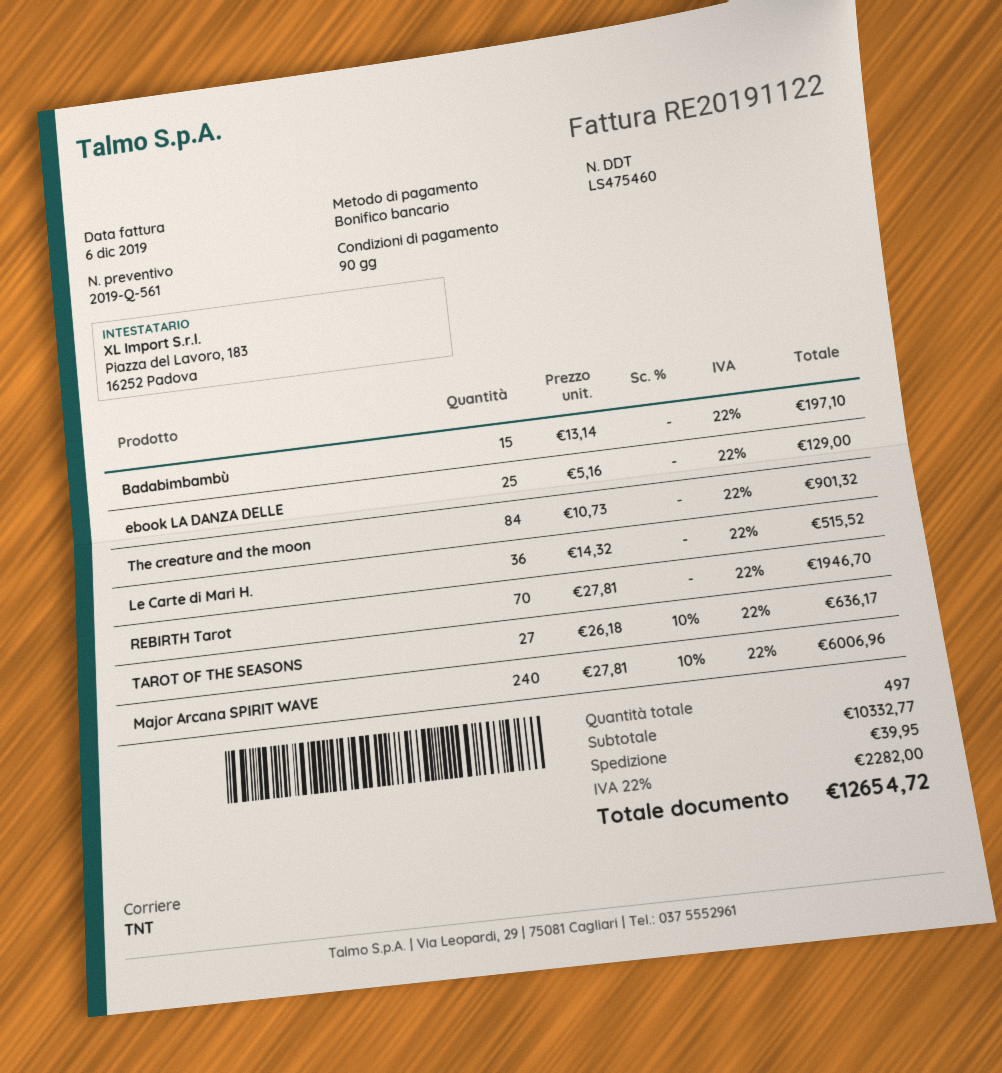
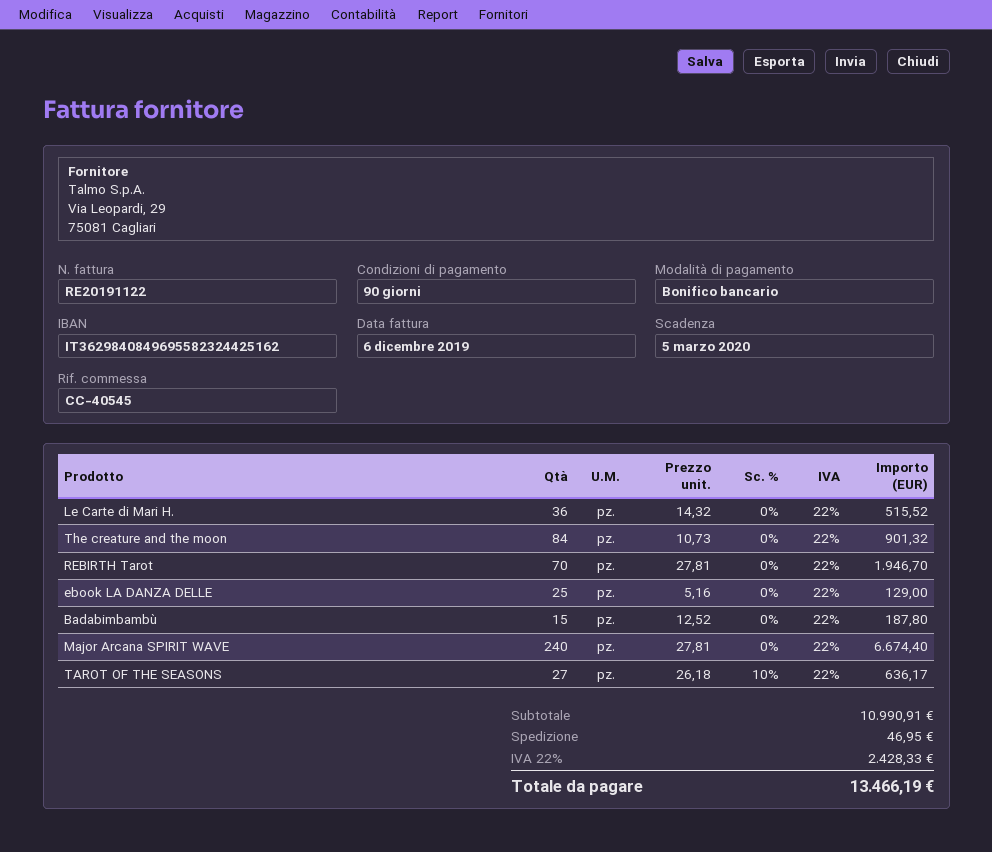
Badabimbambù: 15 x 13.14 = 197.10 -> 15 x 12.52 = 187.80
Major Arcana SPIRIT WAVE: 240 x 27.81 - 10% = 6006.96 -> 240 x 27.81 = 6674.40
subtotal: 10332.77 -> 10990.91
shipping: 39.95 -> 46.95
tax: 22% = 2282.00 -> 22% = 2428.33
total: 12654.72 -> 13466.19

